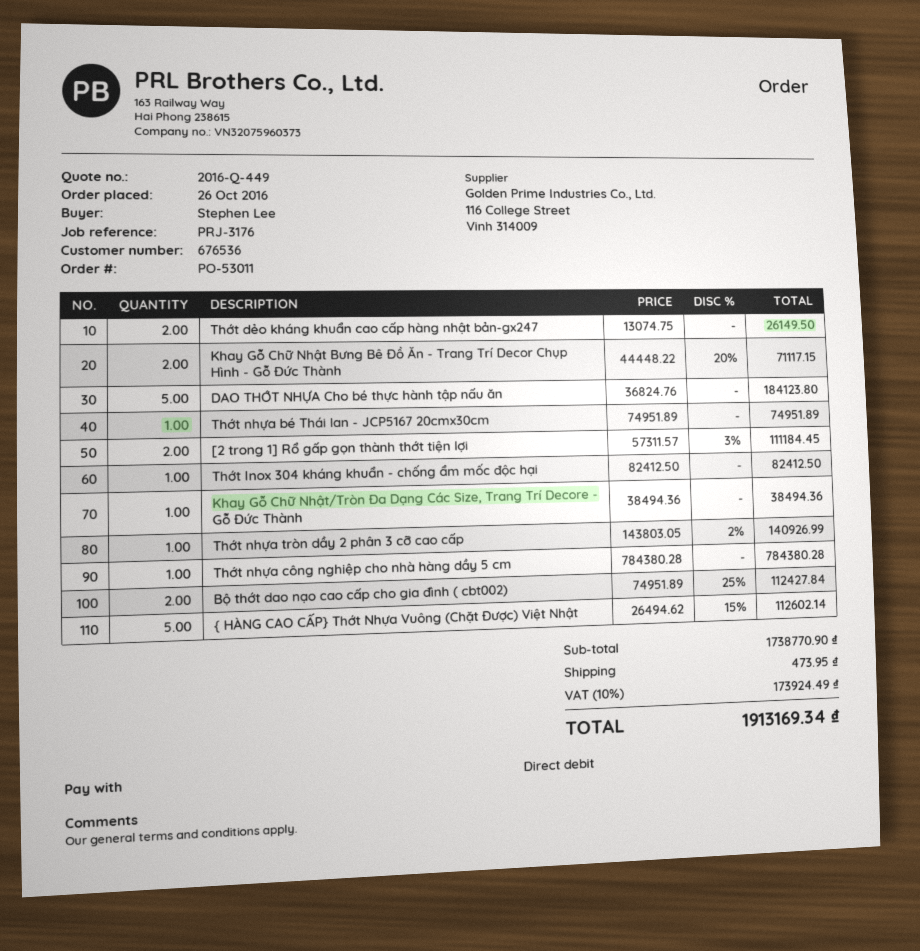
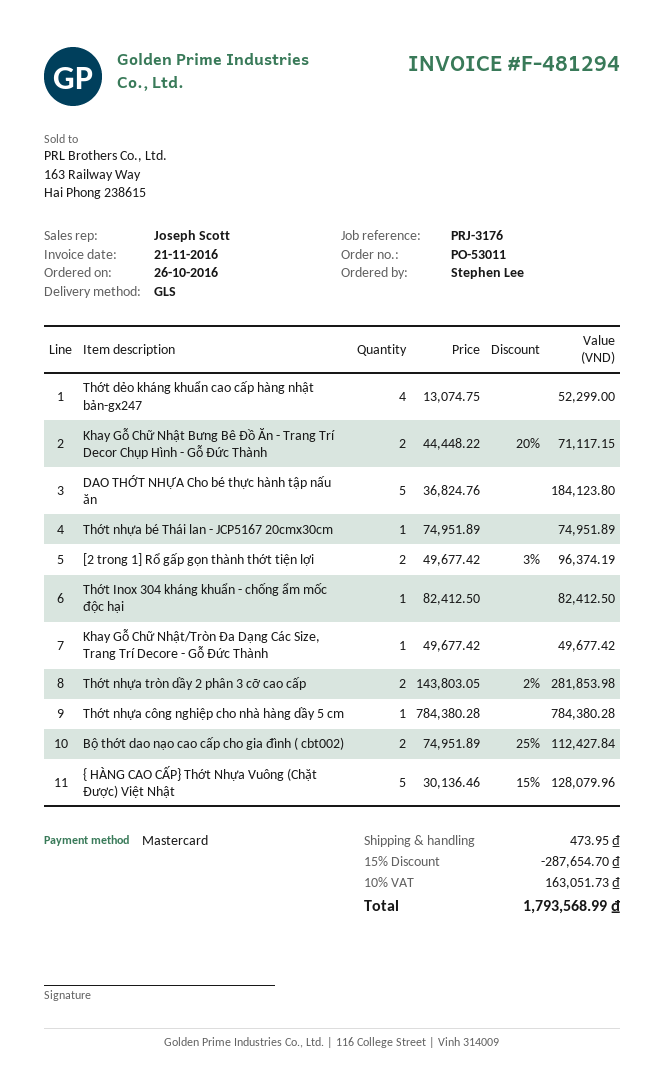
payment method: direct debit -> Mastercard
Thớt dẻo kháng khuẩn cao cấp hàng nhật bản-gx247: 2 x 13074.75 = 26149.50 -> 4 x 13074.75 = 52299.00
[2 trong 1] Rổ gấp gọn thành thớt tiện lợi: 2 x 57311.57 - 3% = 111184.45 -> 2 x 49677.42 - 3% = 96374.19
Khay Gỗ Chữ Nhật/Tròn Đa Dạng Các Size, Trang Trí Decore - Gỗ Đức Thành: 1 x 38494.36 = 38494.36 -> 1 x 49677.42 = 49677.42
Thớt nhựa tròn dầy 2 phân 3 cỡ cao cấp: 1 x 143803.05 - 2% = 140926.99 -> 2 x 143803.05 - 2% = 281853.98
{ HÀNG CAO CẤP} Thớt Nhựa Vuông (Chặt Được) Việt Nhật: 5 x 26494.62 - 15% = 112602.14 -> 5 x 30136.46 - 15% = 128079.96
discount: none -> 15% = 287654.70
tax: 10% = 173924.49 -> 10% = 163051.73
total: 1913169.34 -> 1793568.99

